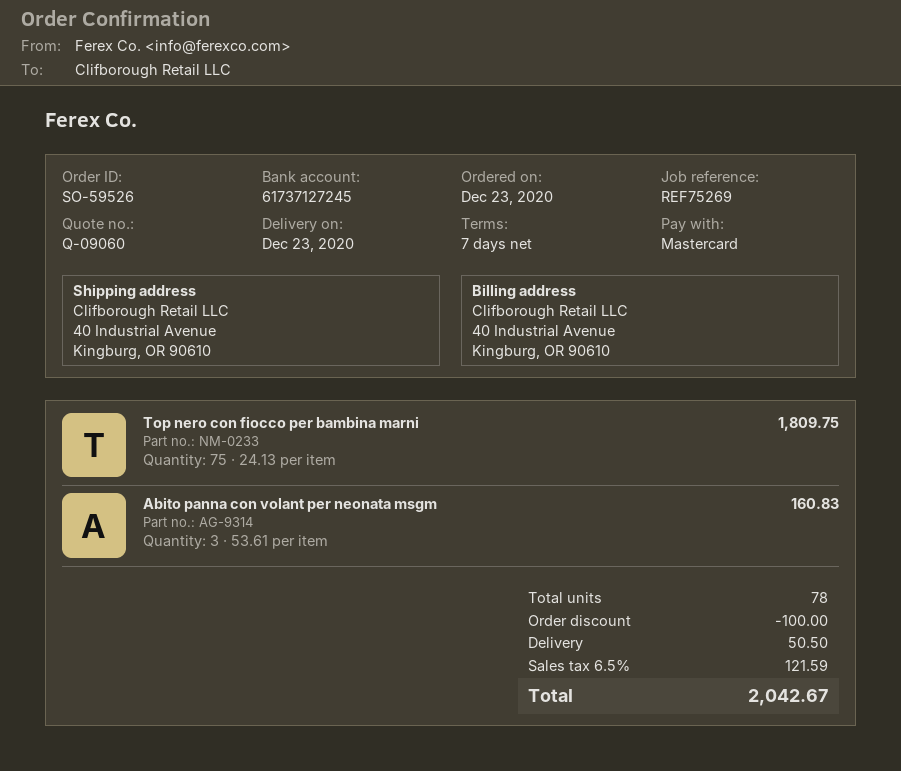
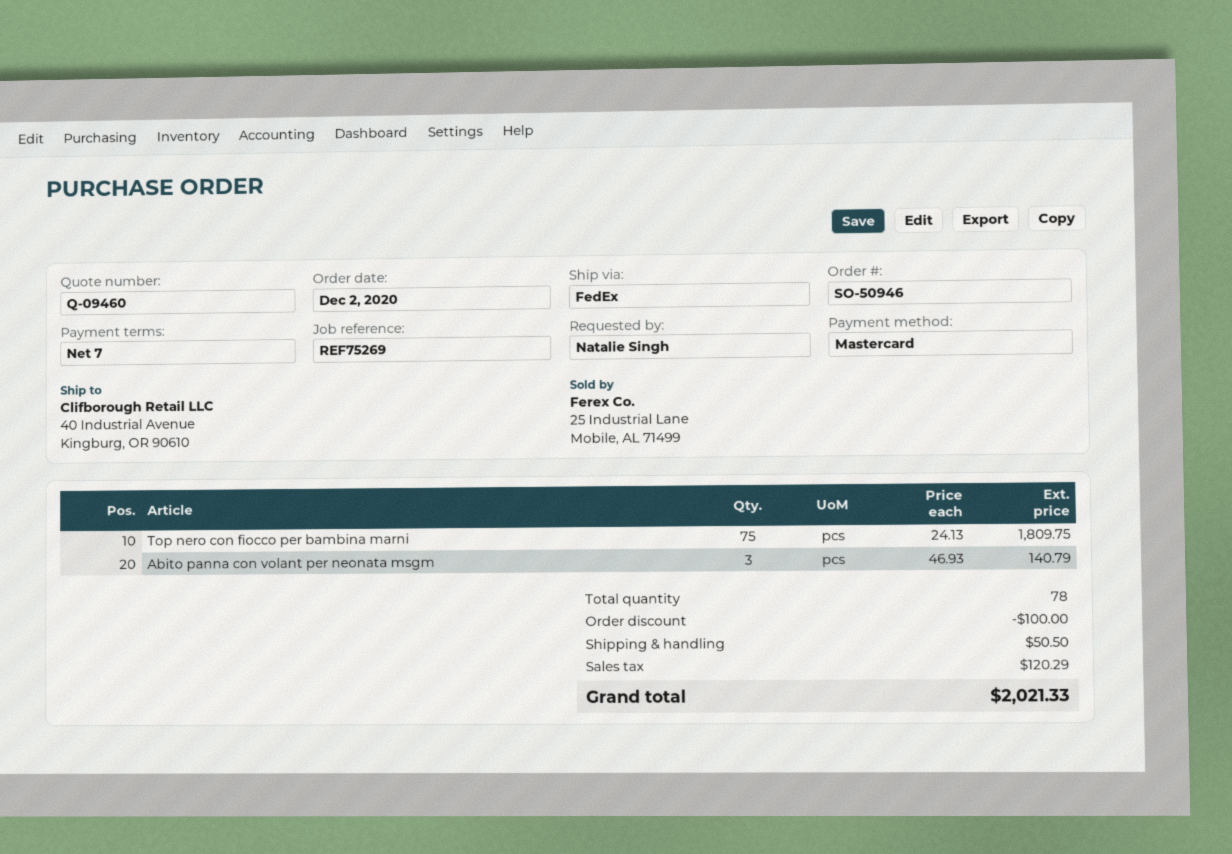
quote number: Q-09060 -> Q-09460
order number: SO-59526 -> SO-50946
order date: 2020-12-23 -> 2020-12-02
Abito panna con volant per neonata msgm: 3 x 53.61 = 160.83 -> 3 x 46.93 = 140.79
tax: 121.59 -> 120.29
total: 2042.67 -> 2021.33

